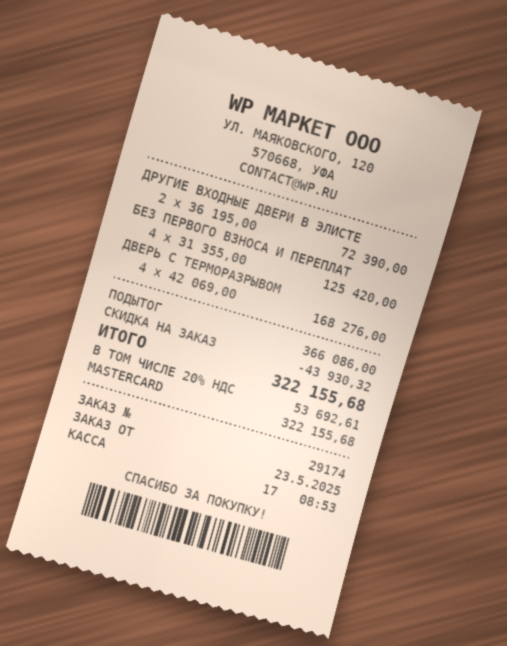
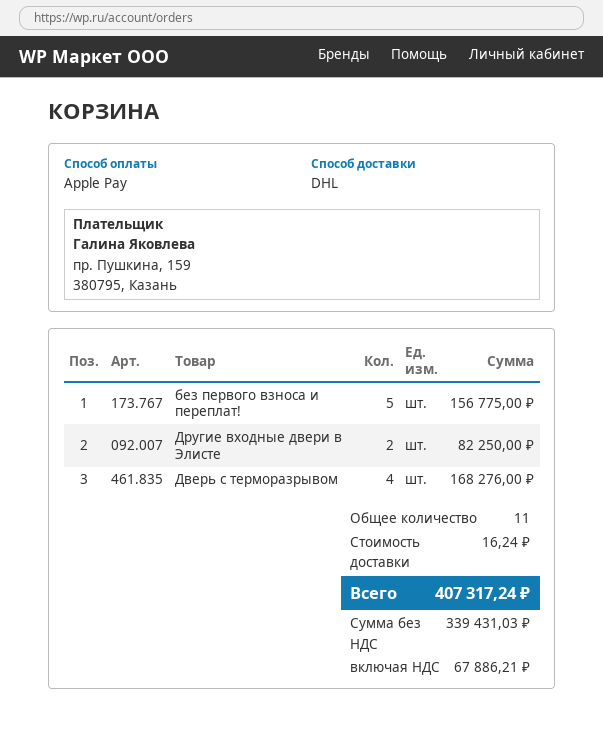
payment method: Mastercard -> Apple Pay
ДРУГИЕ ВХОДНЫЕ ДВЕРИ В ЭЛИСТЕ: 2 for 72390.00 -> 2 for 82250.00
БЕЗ ПЕРВОГО ВЗНОСА И ПЕРЕПЛАТ: 4 for 125420.00 -> 5 for 156775.00
discount: 43930.32 -> none
shipping: none -> 16.24
tax: 53692.61 -> 67886.21
total: 322155.68 -> 407317.24

